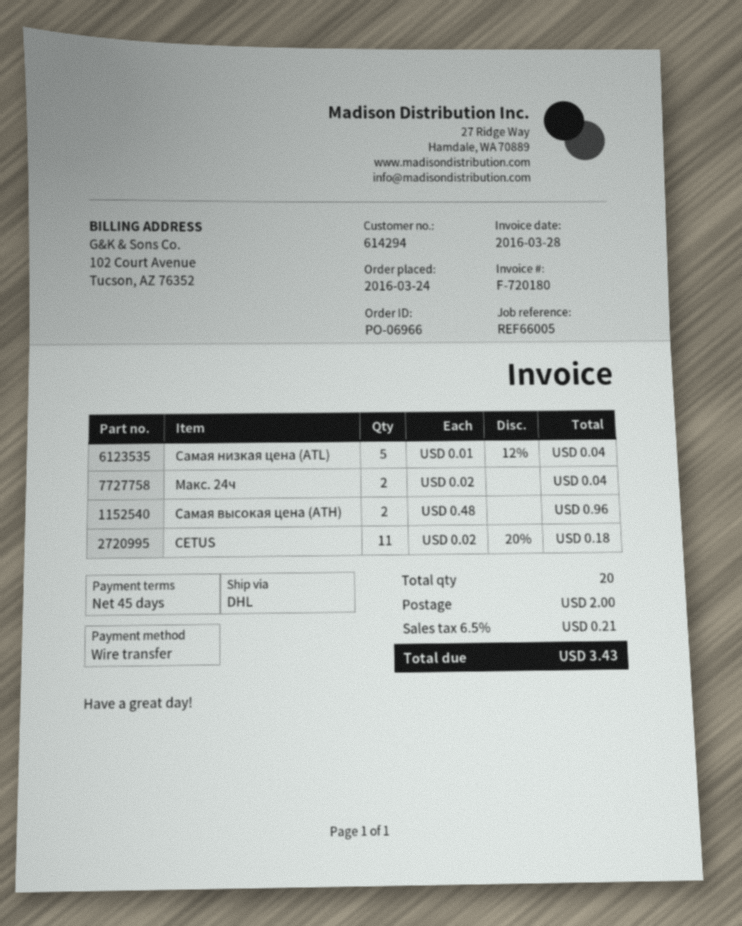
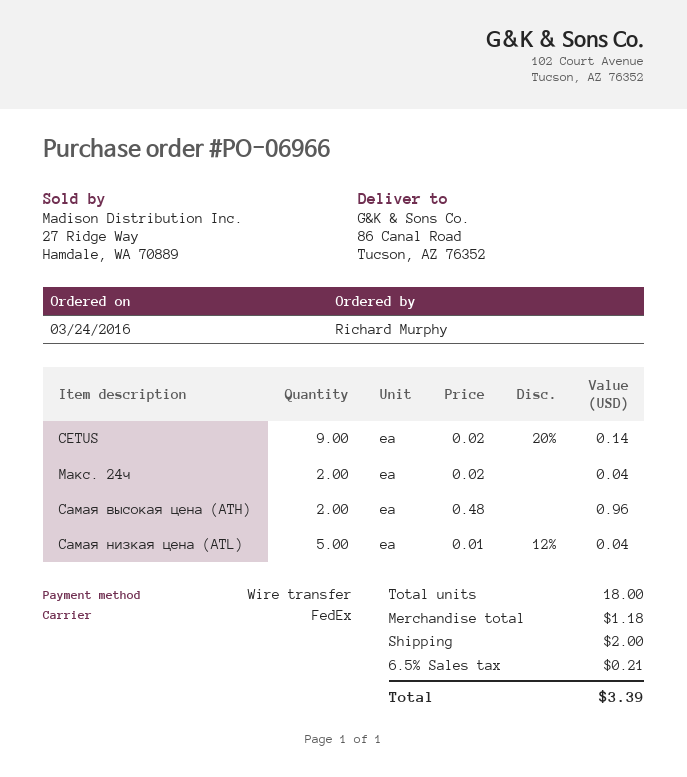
shipping method: DHL -> FedEx
CETUS: 11 x 0.02 - 20% = 0.18 -> 9 x 0.02 - 20% = 0.14
total quantity: 20 -> 18
total: 3.43 -> 3.39

